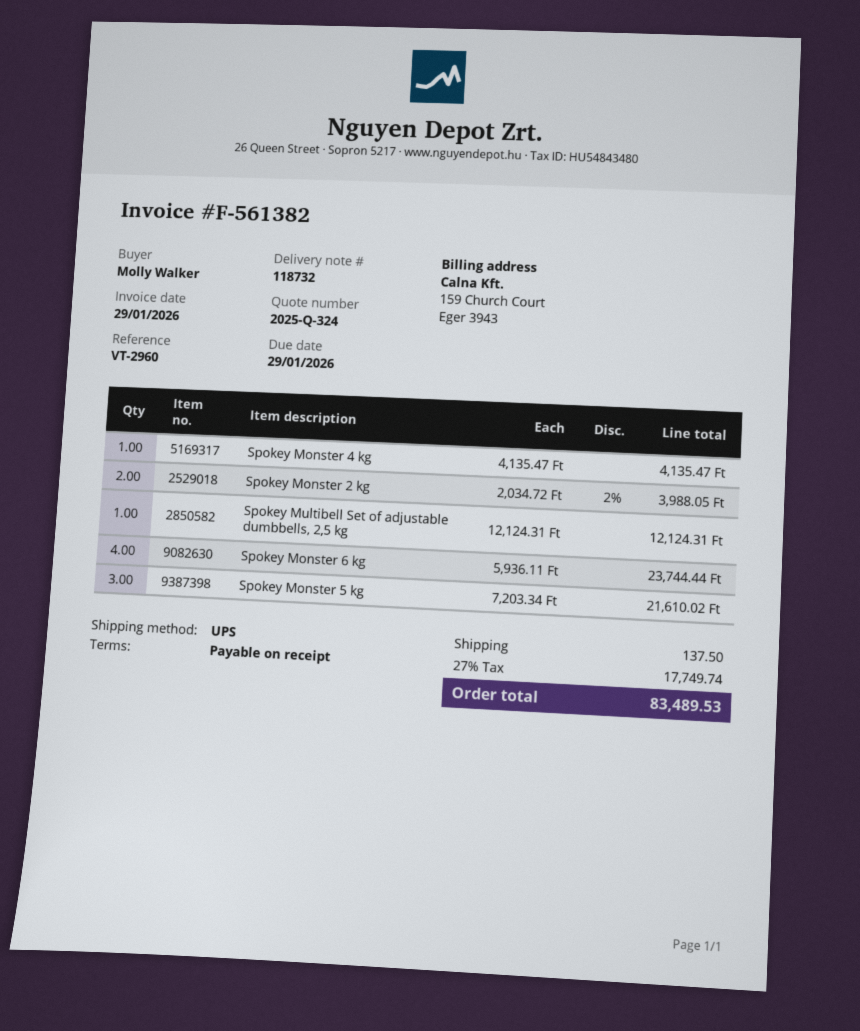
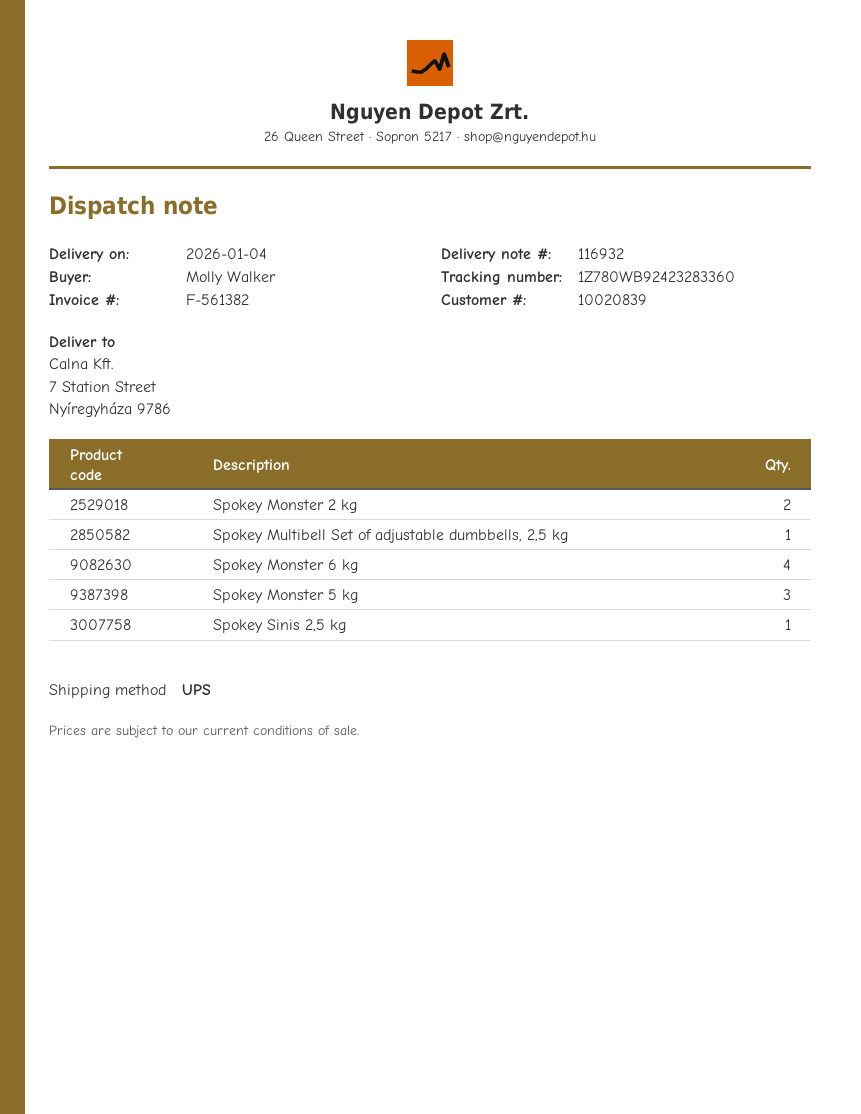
delivery note number: 118732 -> 116932
Spokey Monster 4 kg: 1 -> none
Spokey Sinis 2,5 kg: none -> 1

